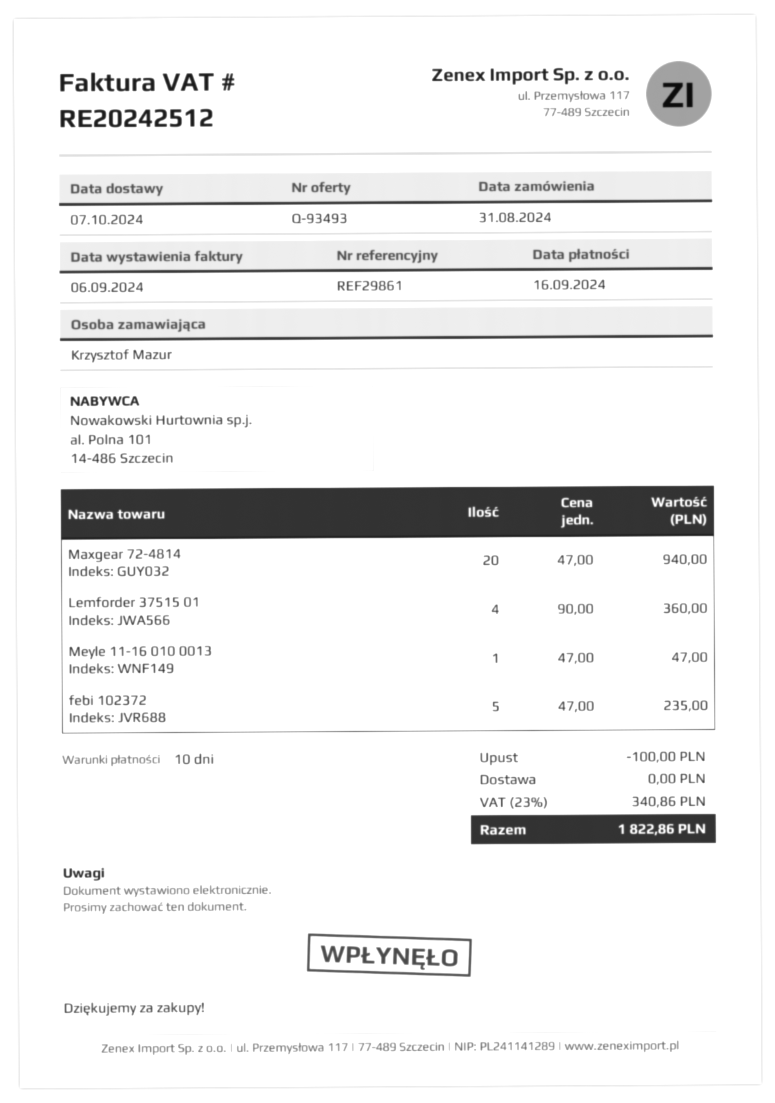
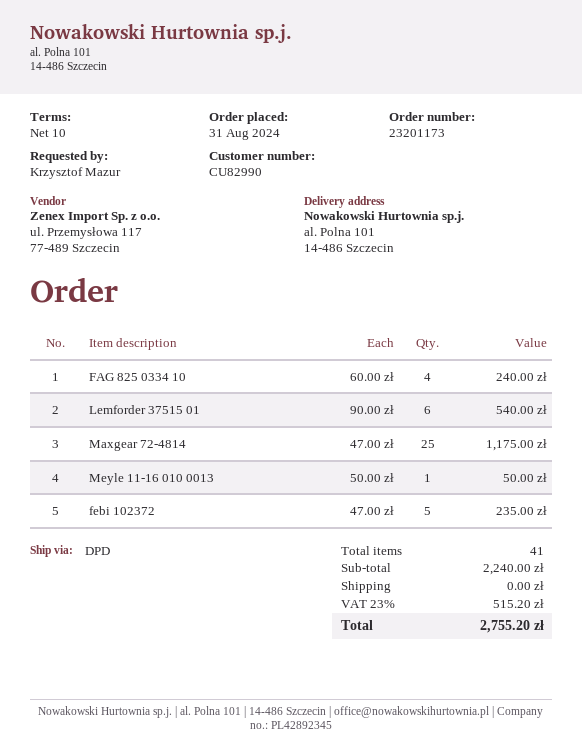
Maxgear 72-4814: 20 x 47.00 = 940.00 -> 25 x 47.00 = 1175.00
Lemforder 37515 01: 4 x 90.00 = 360.00 -> 6 x 90.00 = 540.00
Meyle 11-16 010 0013: 1 x 47.00 = 47.00 -> 1 x 50.00 = 50.00
FAG 825 0334 10: none -> 4 x 60.00 = 240.00
discount: 100.00 -> none
tax: 23% = 340.86 -> 23% = 515.20
total: 1822.86 -> 2755.20

